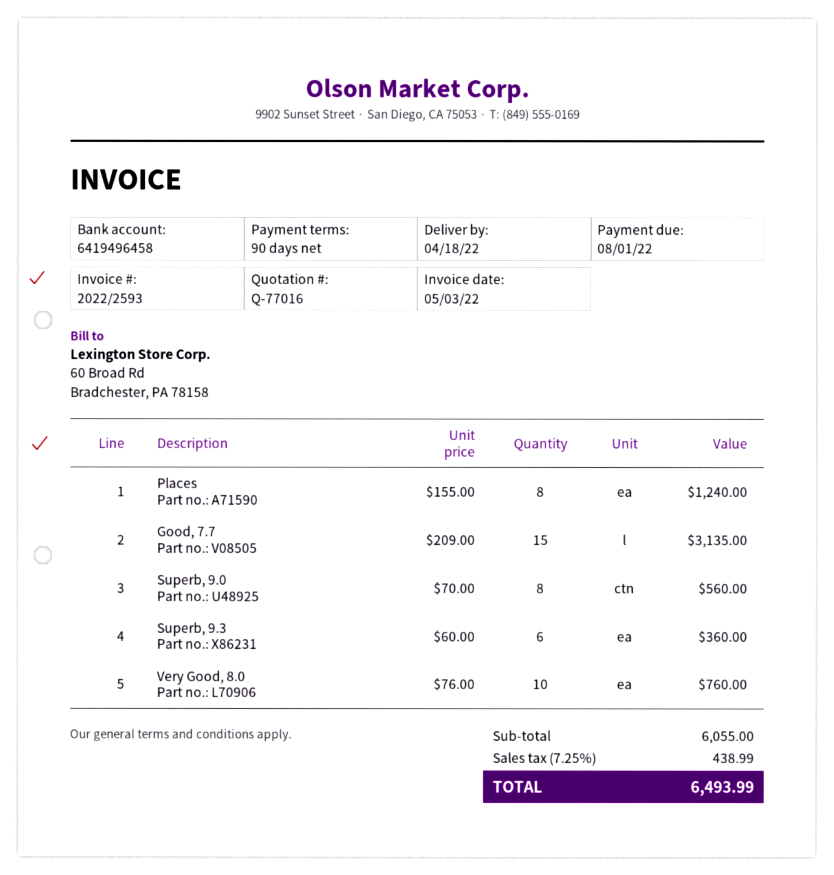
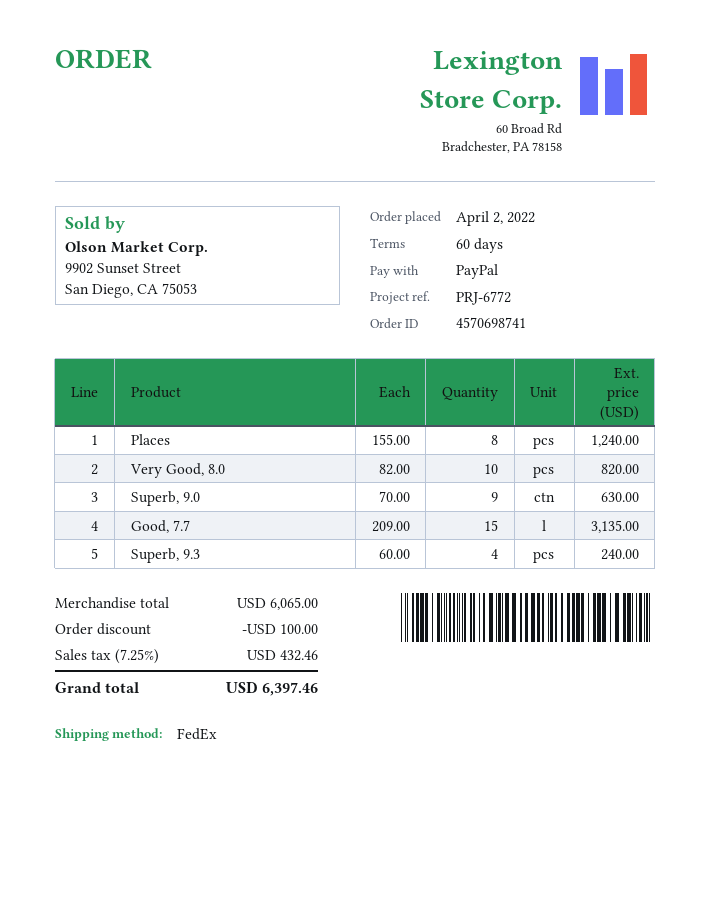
payment terms: 90 days -> 60 days
Superb, 9.0: 8 x 70.00 = 560.00 -> 9 x 70.00 = 630.00
Superb, 9.3: 6 x 60.00 = 360.00 -> 4 x 60.00 = 240.00
Very Good, 8.0: 10 x 76.00 = 760.00 -> 10 x 82.00 = 820.00
subtotal: 6055.00 -> 6065.00
discount: none -> 100.00
tax: 7.25% = 438.99 -> 7.25% = 432.46
total: 6493.99 -> 6397.46

